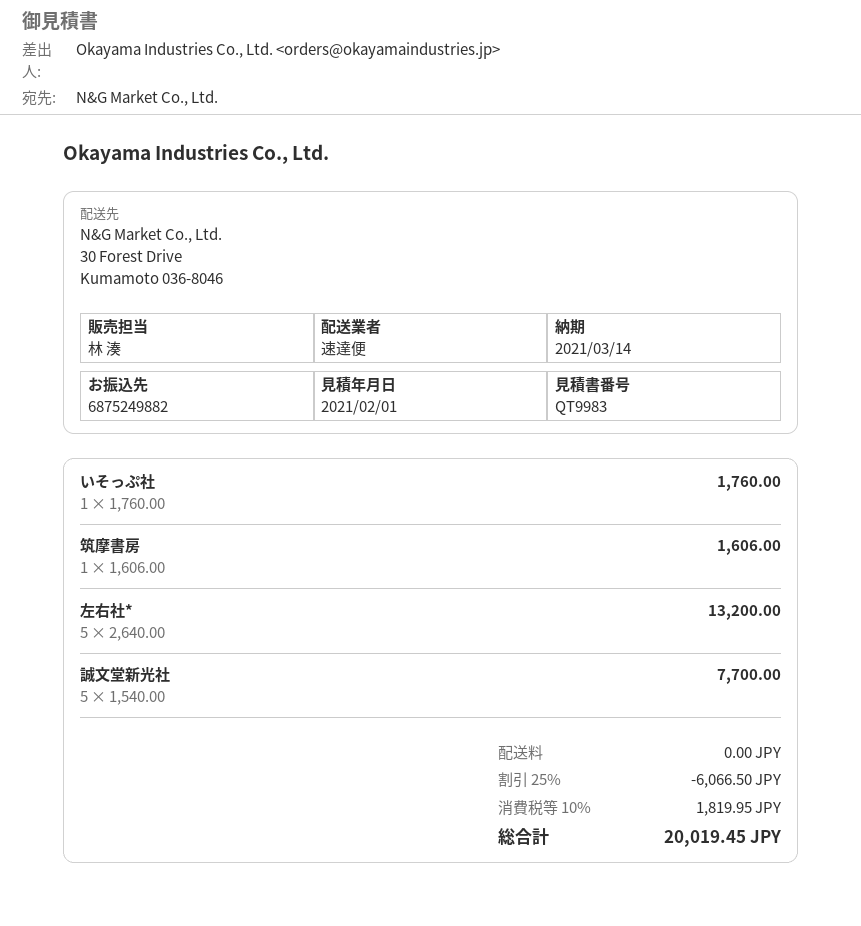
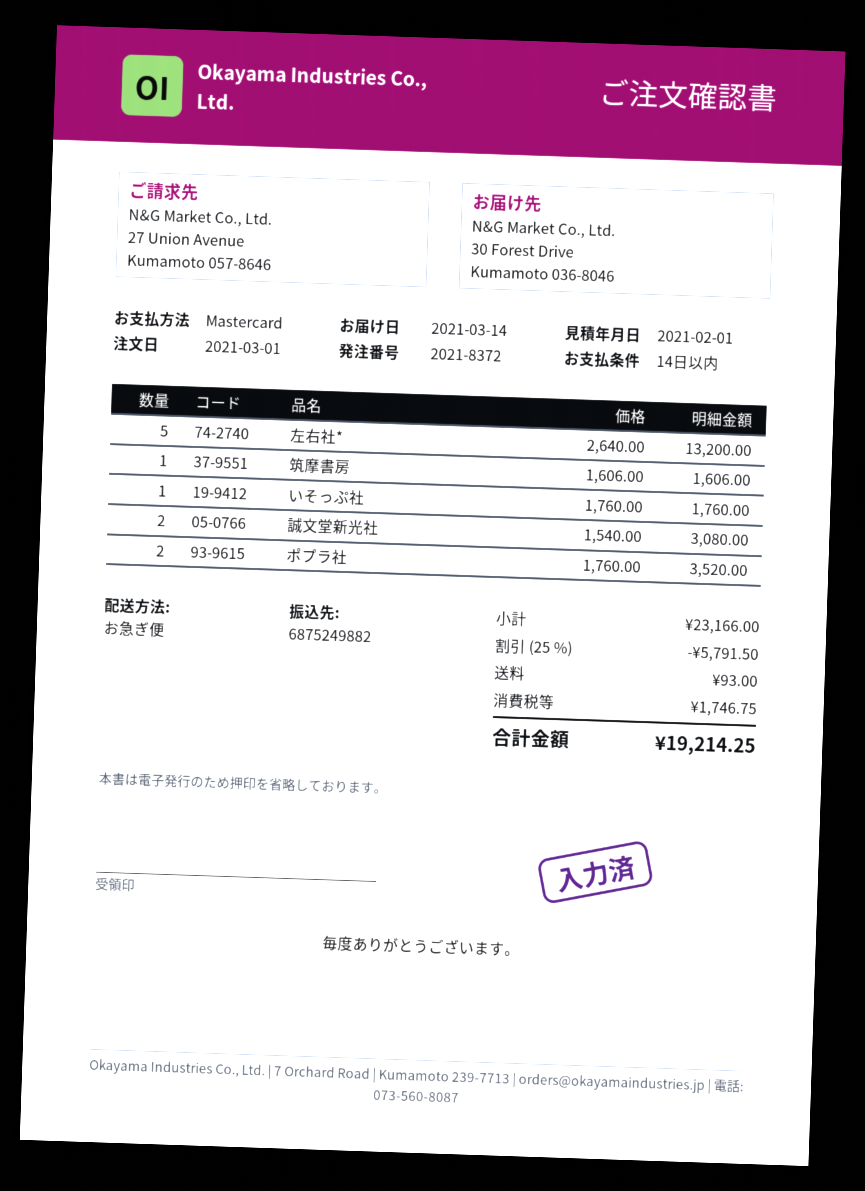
誠文堂新光社: 5 x 1540.00 = 7700.00 -> 2 x 1540.00 = 3080.00
ポプラ社: none -> 2 x 1760.00 = 3520.00
discount: 25% = 6066.50 -> 25% = 5791.50
shipping: 0.00 -> 93.00
tax: 1819.95 -> 1746.75
total: 20019.45 -> 19214.25

